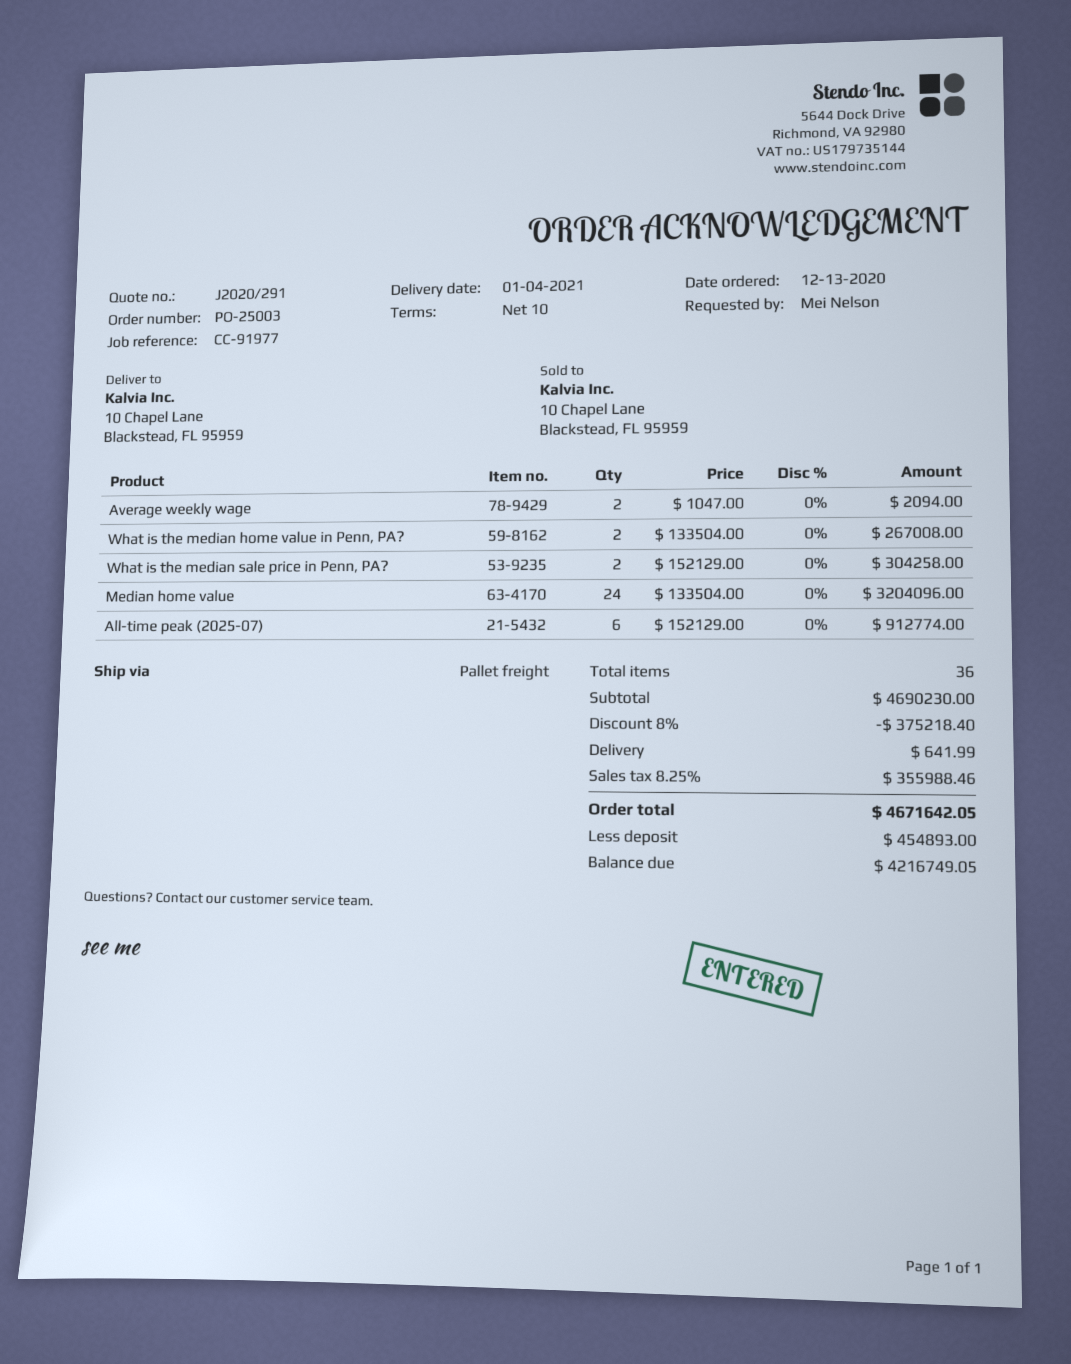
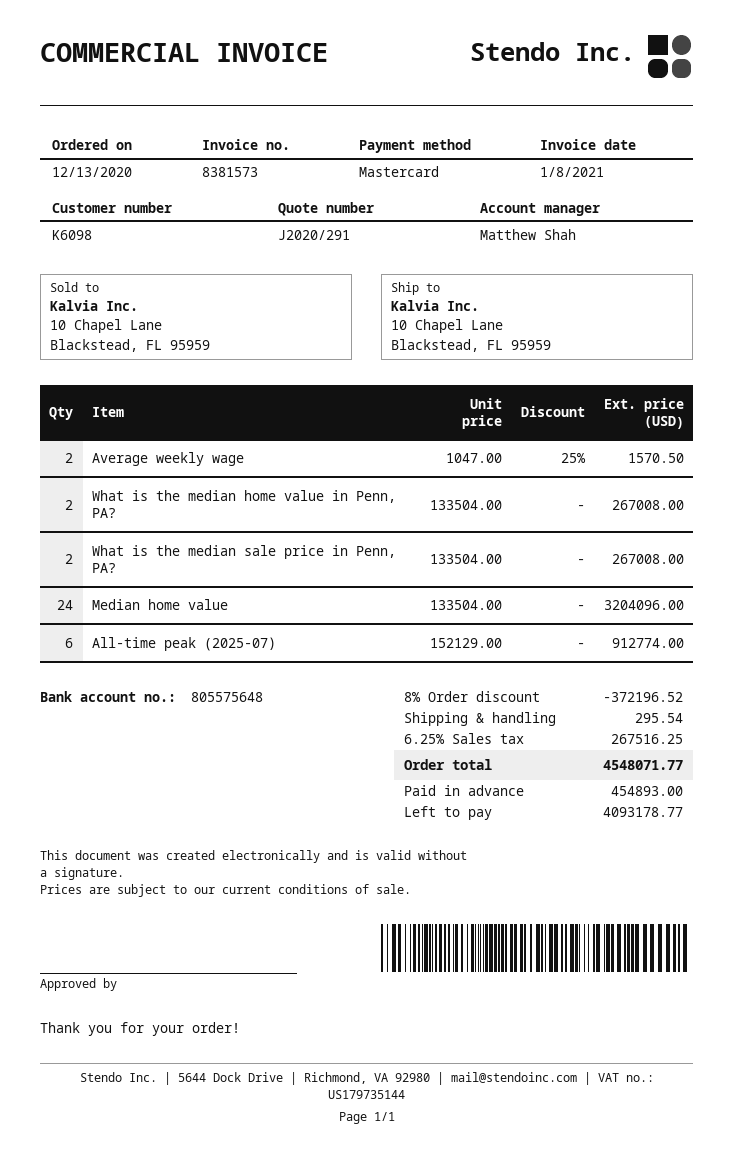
Average weekly wage: 2 x 1047.00 = 2094.00 -> 2 x 1047.00 - 25% = 1570.50
What is the median sale price in Penn, PA?: 2 x 152129.00 = 304258.00 -> 2 x 133504.00 = 267008.00
discount: 8% = 375218.40 -> 8% = 372196.52
shipping: 641.99 -> 295.54
tax: 8.25% = 355988.46 -> 6.25% = 267516.25
total: 4671642.05 -> 4548071.77
balance: 4216749.05 -> 4093178.77

